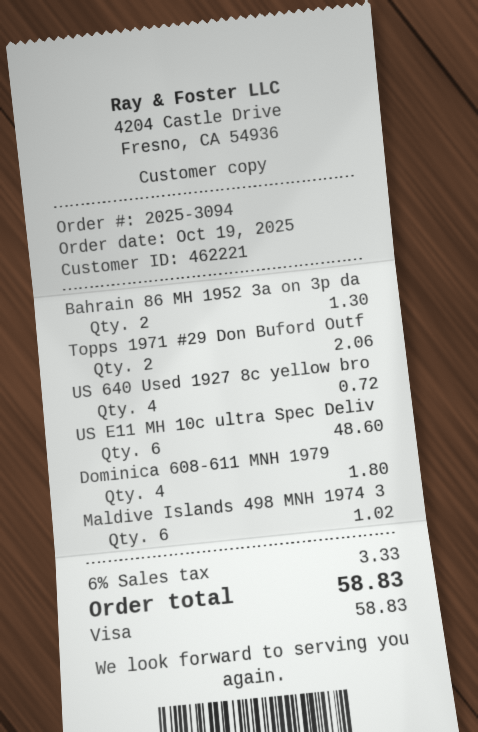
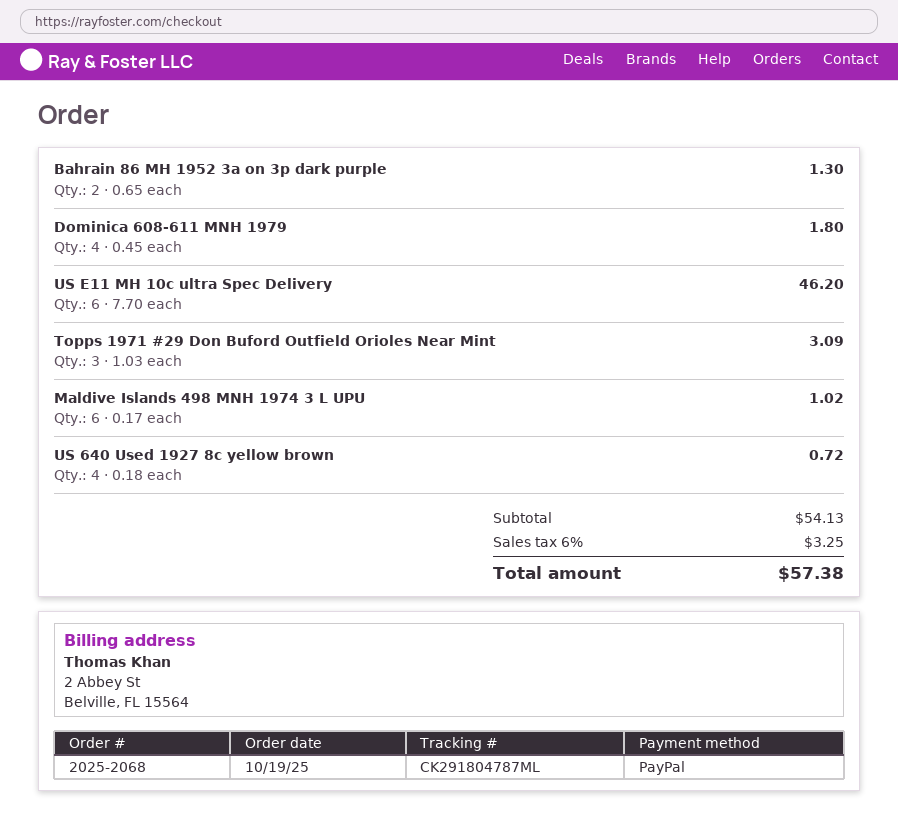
order number: 2025-3094 -> 2025-2068
payment method: Visa -> PayPal
Topps 1971 #29 Don Buford Outf: 2 for 2.06 -> 3 for 3.09
US E11 MH 10c ultra Spec Deliv: 6 for 48.60 -> 6 for 46.20
tax: 6% = 3.33 -> 6% = 3.25
total: 58.83 -> 57.38

